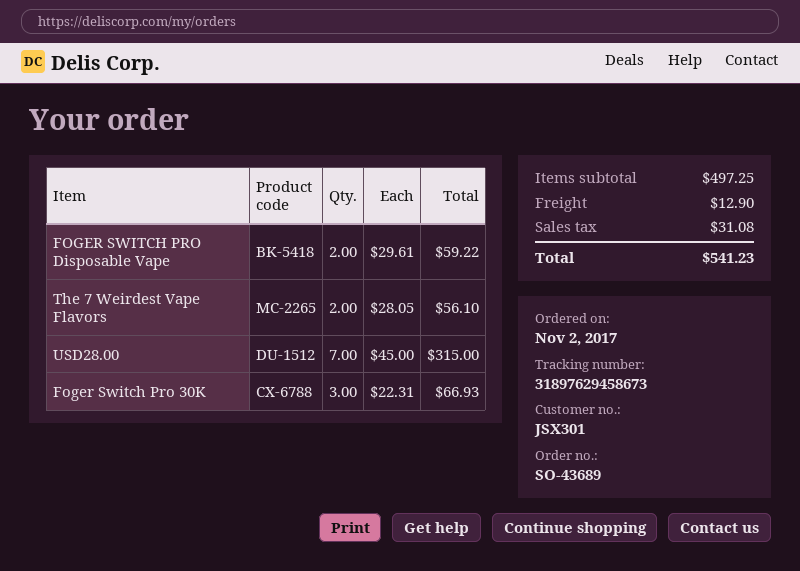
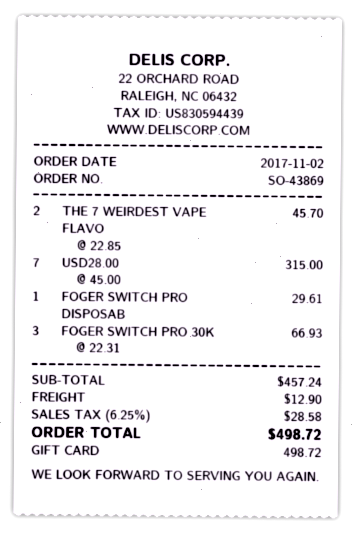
order number: SO-43689 -> SO-43869
FOGER SWITCH PRO Disposable Vape: 2 x 29.61 = 59.22 -> 1 x 29.61 = 29.61
The 7 Weirdest Vape Flavors: 2 x 28.05 = 56.10 -> 2 x 22.85 = 45.70
subtotal: 497.25 -> 457.24
tax: 31.08 -> 28.58
total: 541.23 -> 498.72

